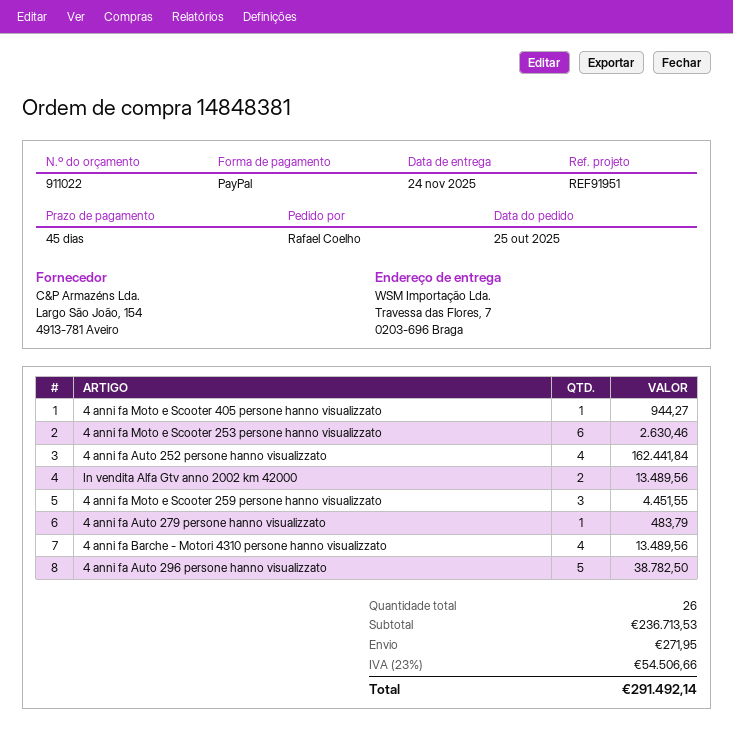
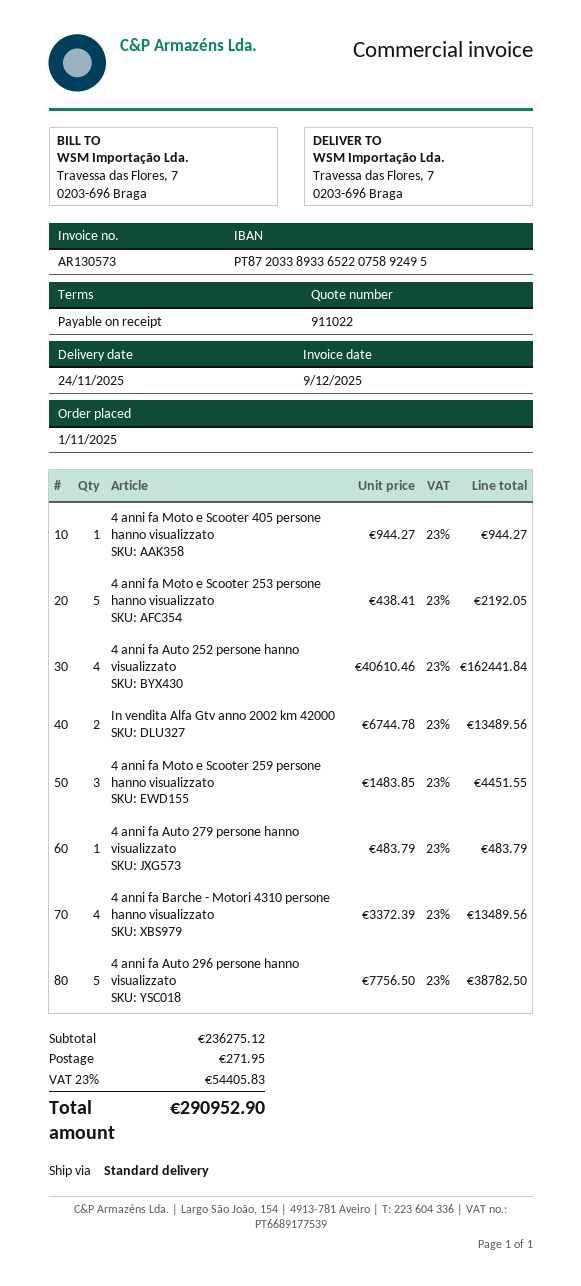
order date: 2025-10-25 -> 2025-11-01
payment terms: 45 days -> on receipt
4 anni fa Moto e Scooter 253 persone hanno visualizzato: 6 for 2630.46 -> 5 for 2192.05
subtotal: 236713.53 -> 236275.12
tax: 23% = 54506.66 -> 23% = 54405.83
total: 291492.14 -> 290952.90

